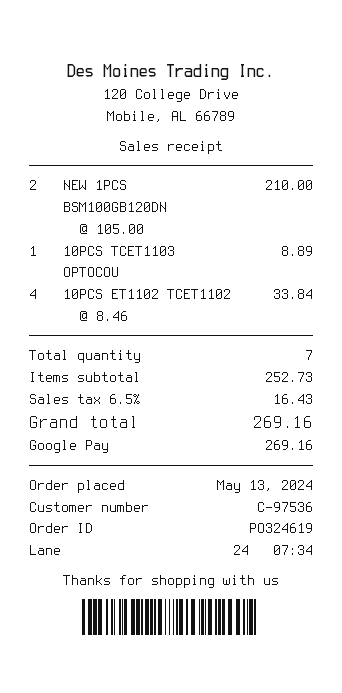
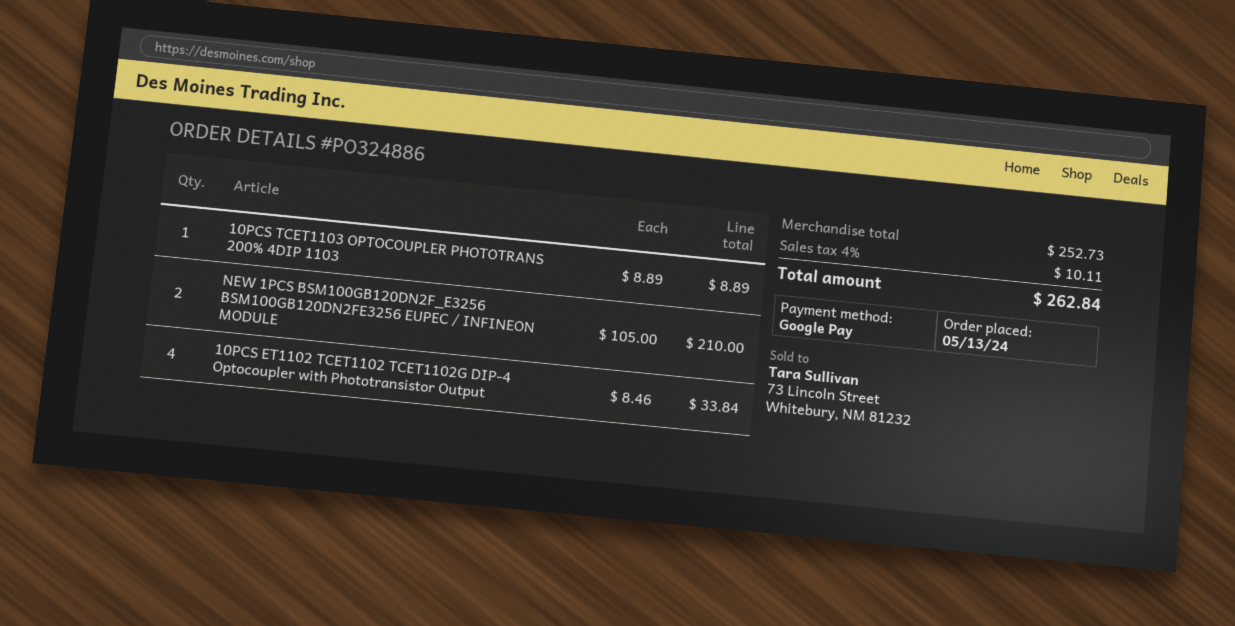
order number: PO324619 -> PO324886
tax: 6.5% = 16.43 -> 4% = 10.11
total: 269.16 -> 262.84

